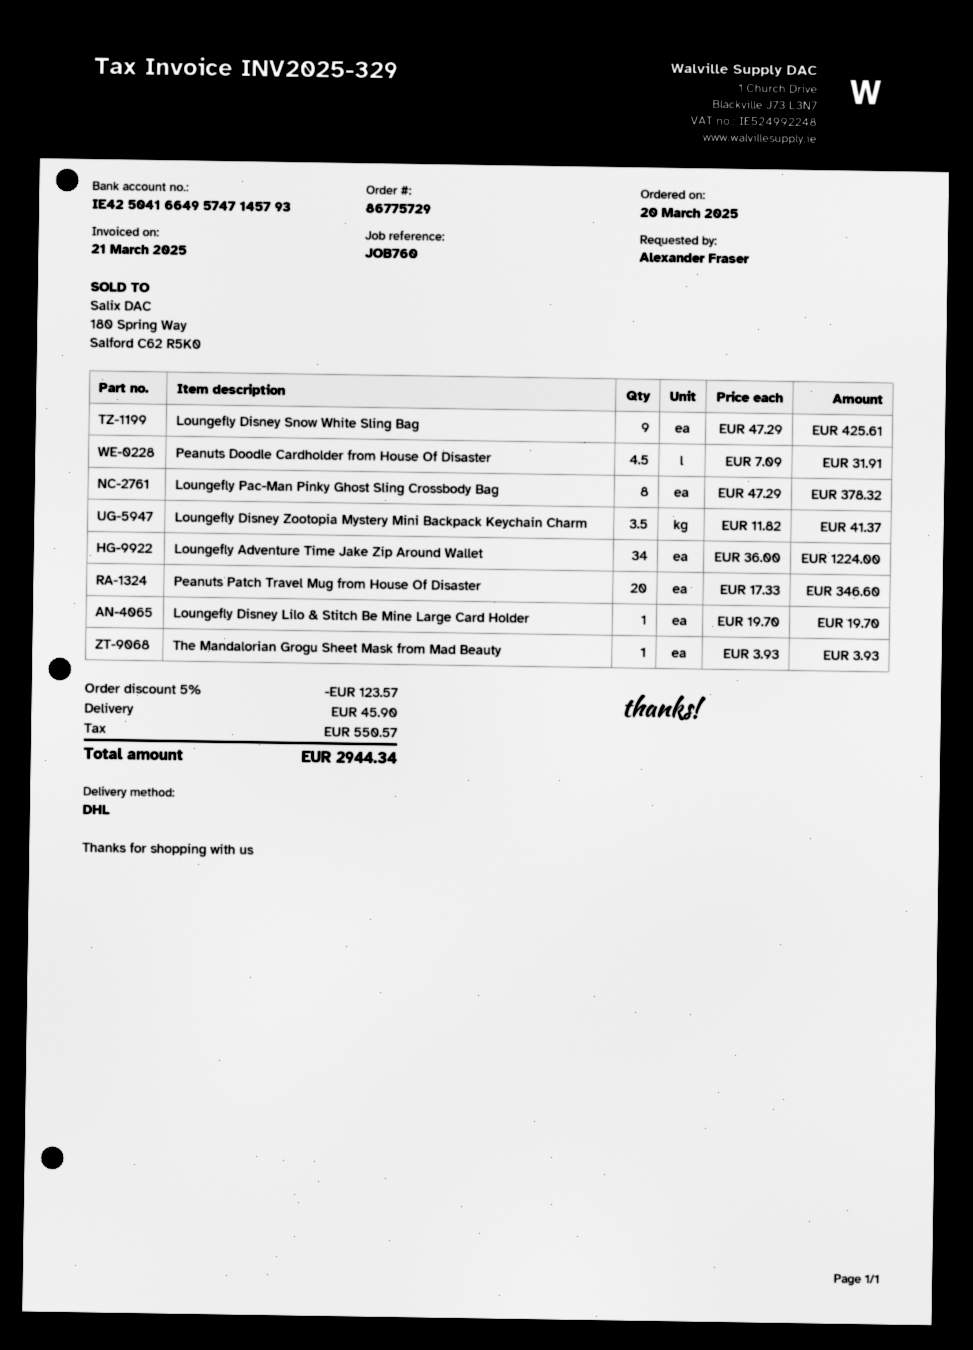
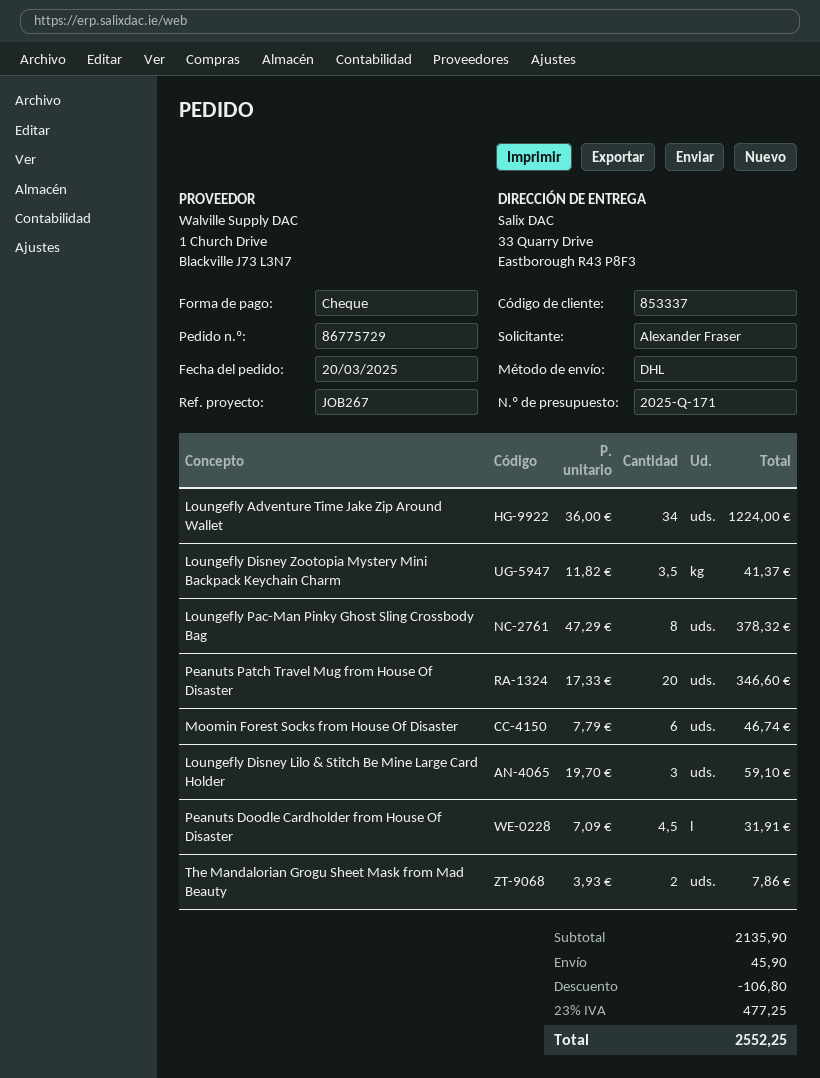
reference: JOB760 -> JOB267
Loungefly Disney Snow White Sling Bag: 9 x 47.29 = 425.61 -> none
Loungefly Disney Lilo & Stitch Be Mine Large Card Holder: 1 x 19.70 = 19.70 -> 3 x 19.70 = 59.10
The Mandalorian Grogu Sheet Mask from Mad Beauty: 1 x 3.93 = 3.93 -> 2 x 3.93 = 7.86
Moomin Forest Socks from House Of Disaster: none -> 6 x 7.79 = 46.74
discount: 123.57 -> 106.80
tax: 550.57 -> 477.25
total: 2944.34 -> 2552.25

